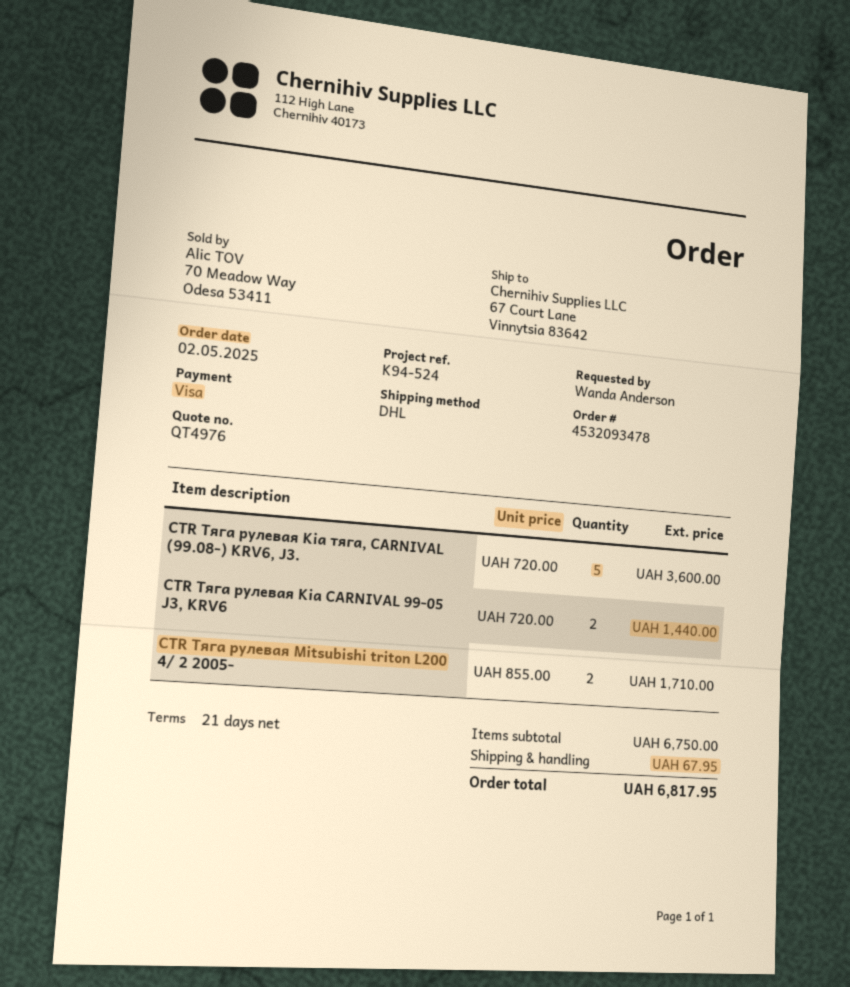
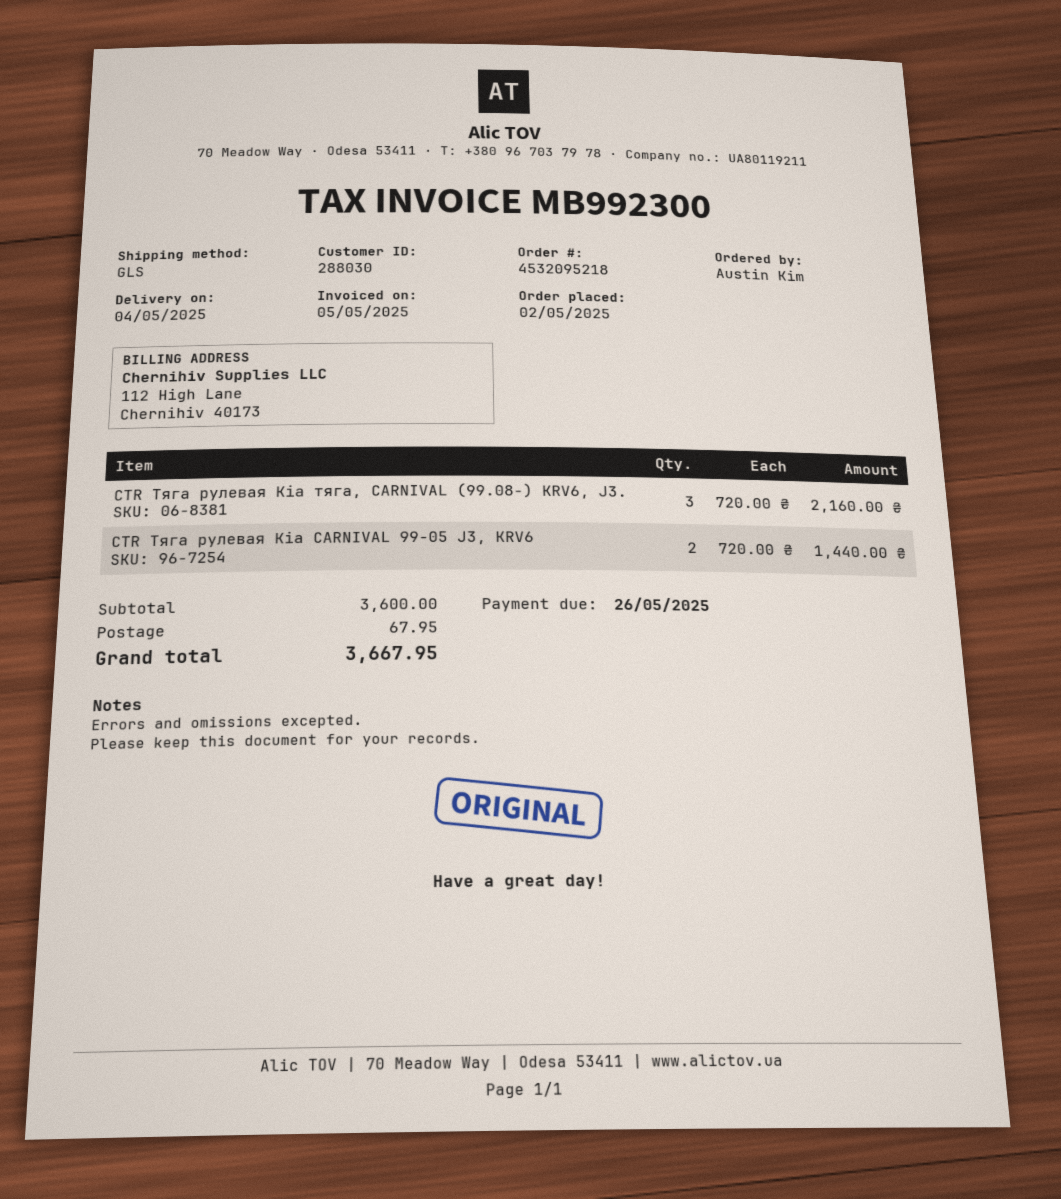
order number: 4532093478 -> 4532095218
ordered by: Wanda Anderson -> Austin Kim
shipping method: DHL -> GLS
CTR Тяга рулевая Kia тяга, CARNIVAL (99.08-) KRV6, J3.: 5 x 720.00 = 3600.00 -> 3 x 720.00 = 2160.00
CTR Тяга рулевая Mitsubishi triton L200 4/ 2 2005-: 2 x 855.00 = 1710.00 -> none
subtotal: 6750.00 -> 3600.00
total: 6817.95 -> 3667.95

